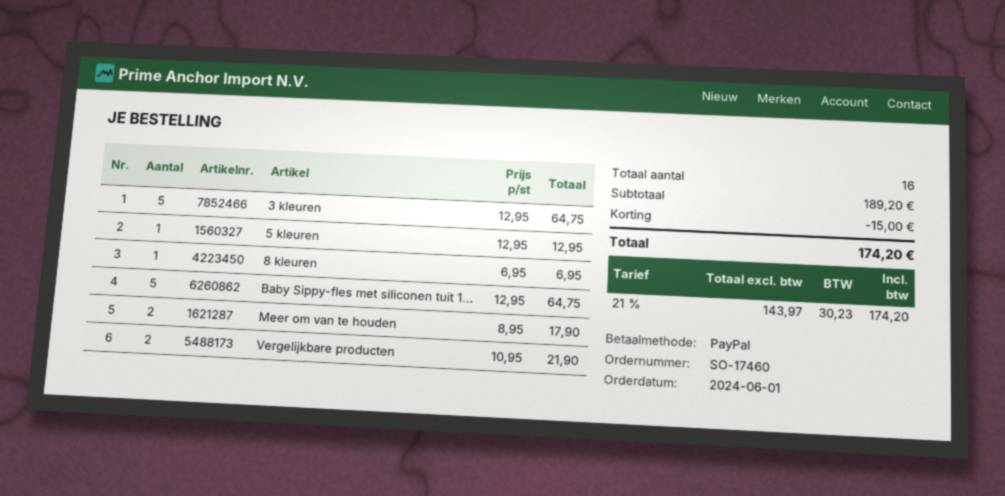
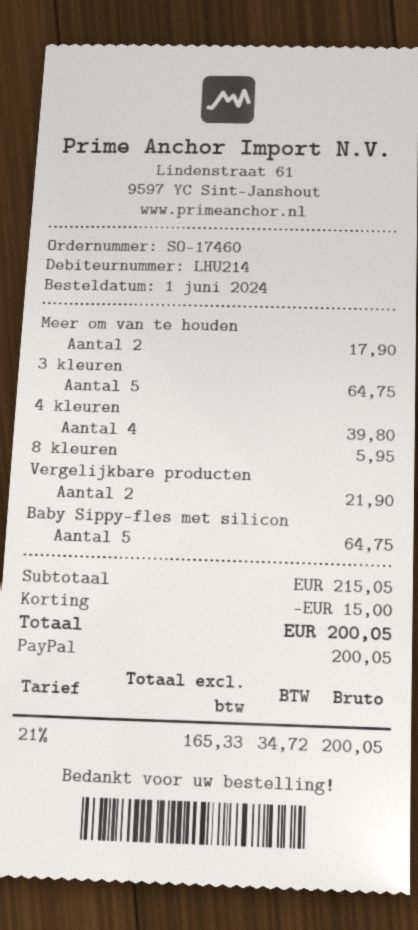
5 kleuren: 1 for 12.95 -> none
8 kleuren: 1 for 6.95 -> 1 for 5.95
4 kleuren: none -> 4 for 39.80
subtotal: 189.20 -> 215.05
net: 143.97 -> 165.33
tax: 21% = 30.23 -> 21% = 34.72
total: 174.20 -> 200.05

